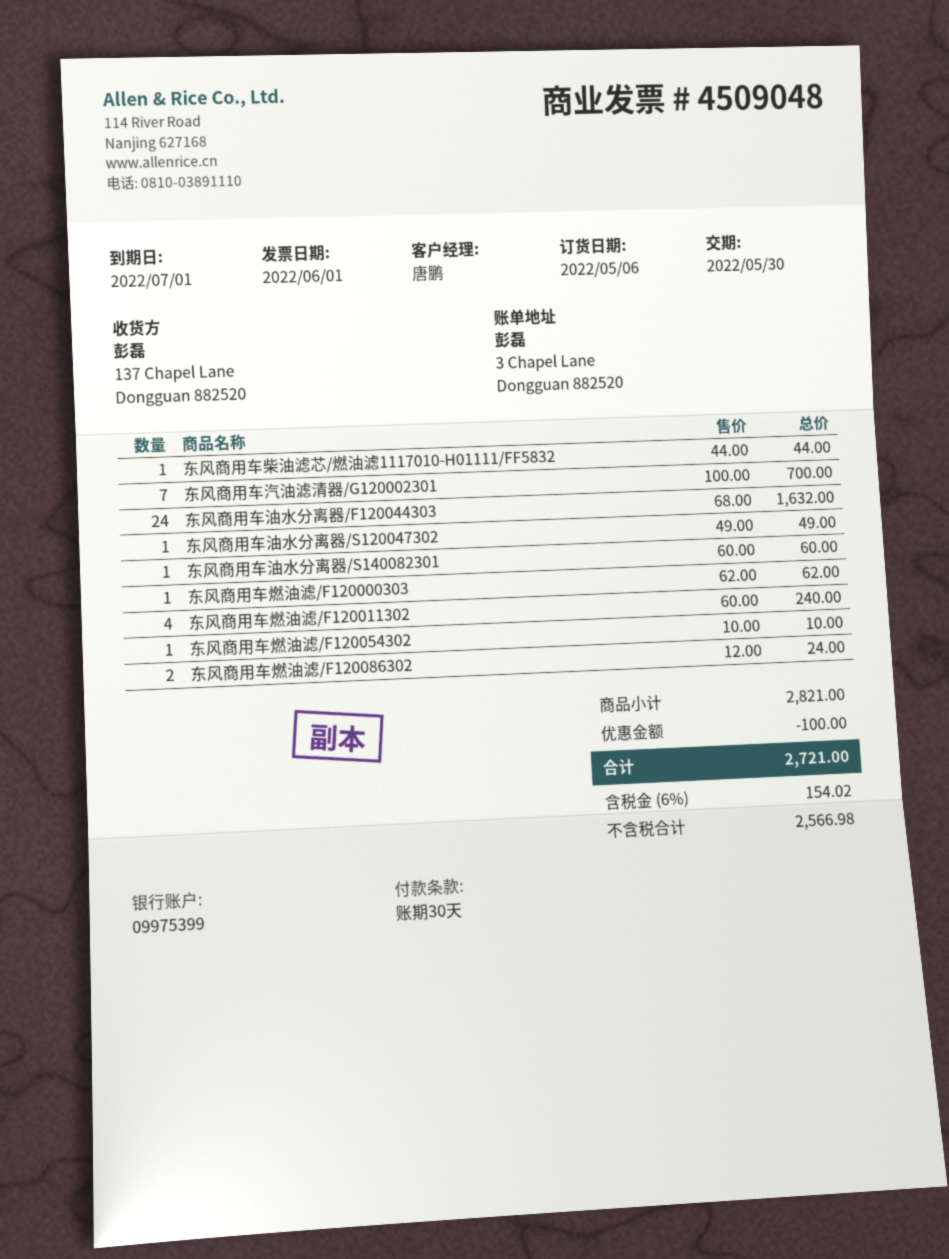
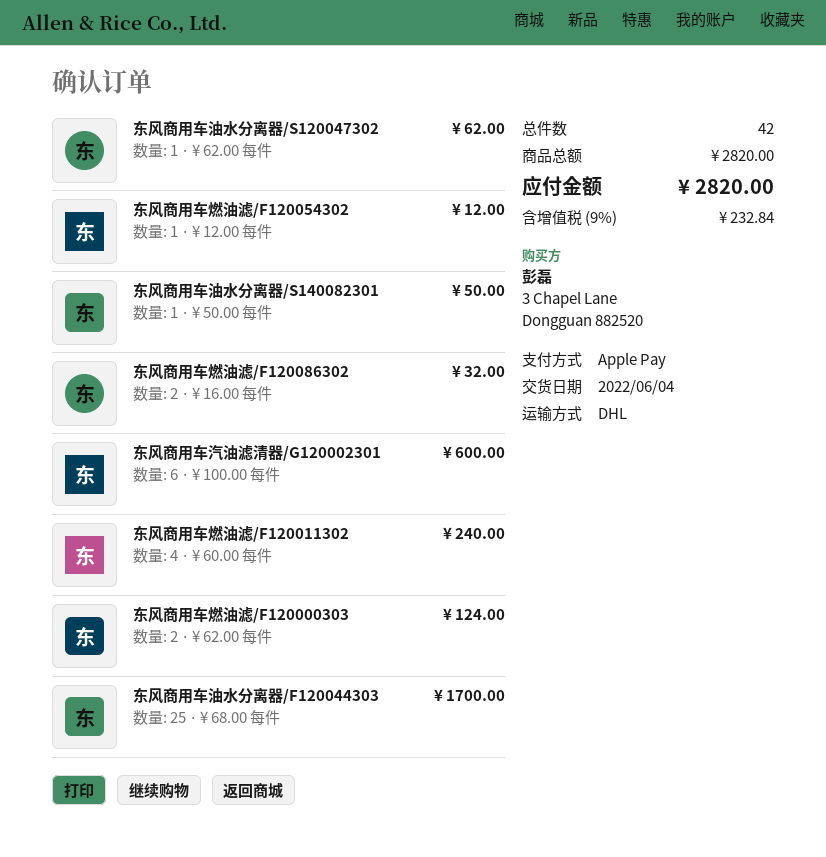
delivery date: 2022-05-30 -> 2022-06-04
东风商用车柴油滤芯/燃油滤1117010-H01111/FF5832: 1 x 44.00 = 44.00 -> none
东风商用车汽油滤清器/G120002301: 7 x 100.00 = 700.00 -> 6 x 100.00 = 600.00
东风商用车油水分离器/F120044303: 24 x 68.00 = 1632.00 -> 25 x 68.00 = 1700.00
东风商用车油水分离器/S120047302: 1 x 49.00 = 49.00 -> 1 x 62.00 = 62.00
东风商用车油水分离器/S140082301: 1 x 60.00 = 60.00 -> 1 x 50.00 = 50.00
东风商用车燃油滤/F120000303: 1 x 62.00 = 62.00 -> 2 x 62.00 = 124.00
东风商用车燃油滤/F120054302: 1 x 10.00 = 10.00 -> 1 x 12.00 = 12.00
东风商用车燃油滤/F120086302: 2 x 12.00 = 24.00 -> 2 x 16.00 = 32.00
subtotal: 2821.00 -> 2820.00
discount: 100.00 -> none
tax: 6% = 154.02 -> 9% = 232.84
total: 2721.00 -> 2820.00

